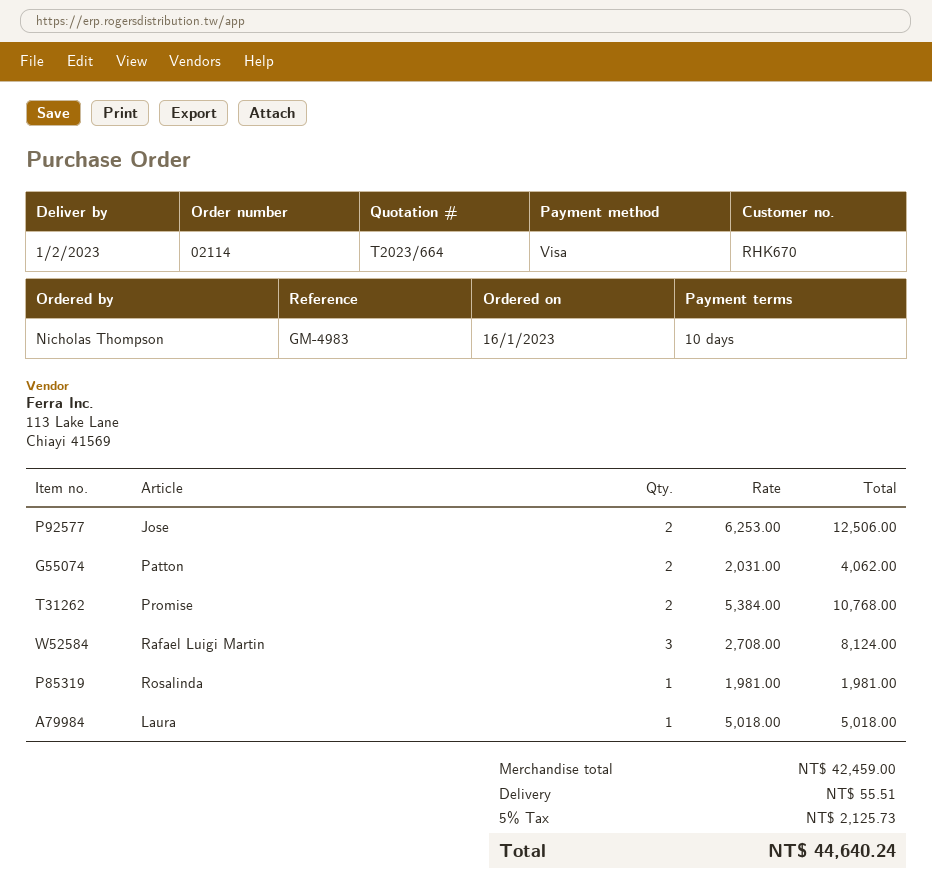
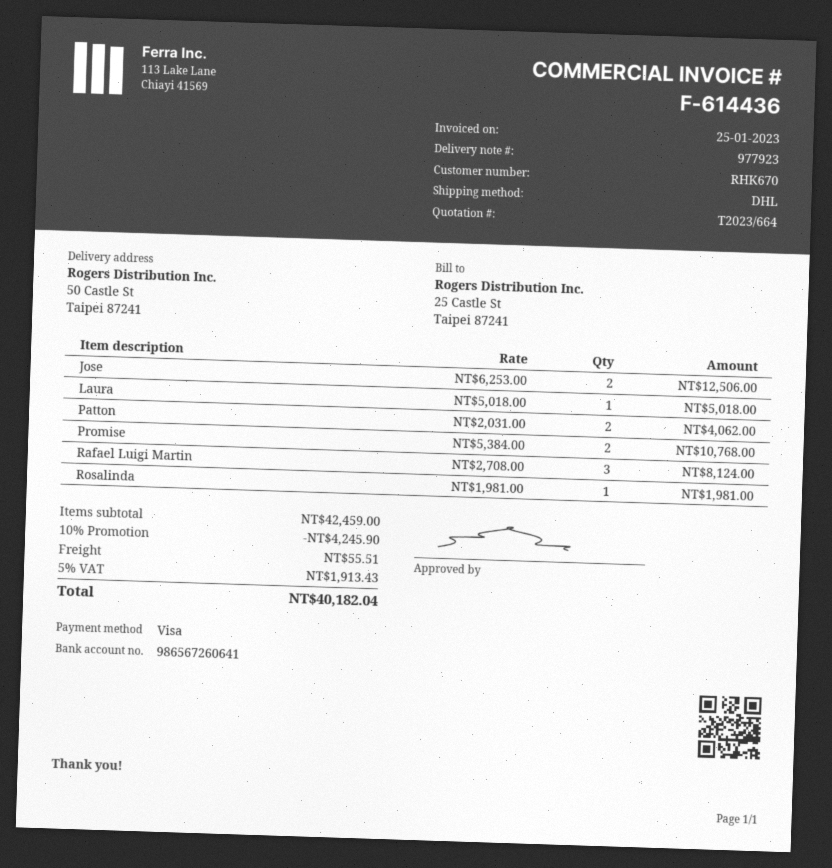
discount: none -> 10% = 4245.90
tax: 5% = 2125.73 -> 5% = 1913.43
total: 44640.24 -> 40182.04

